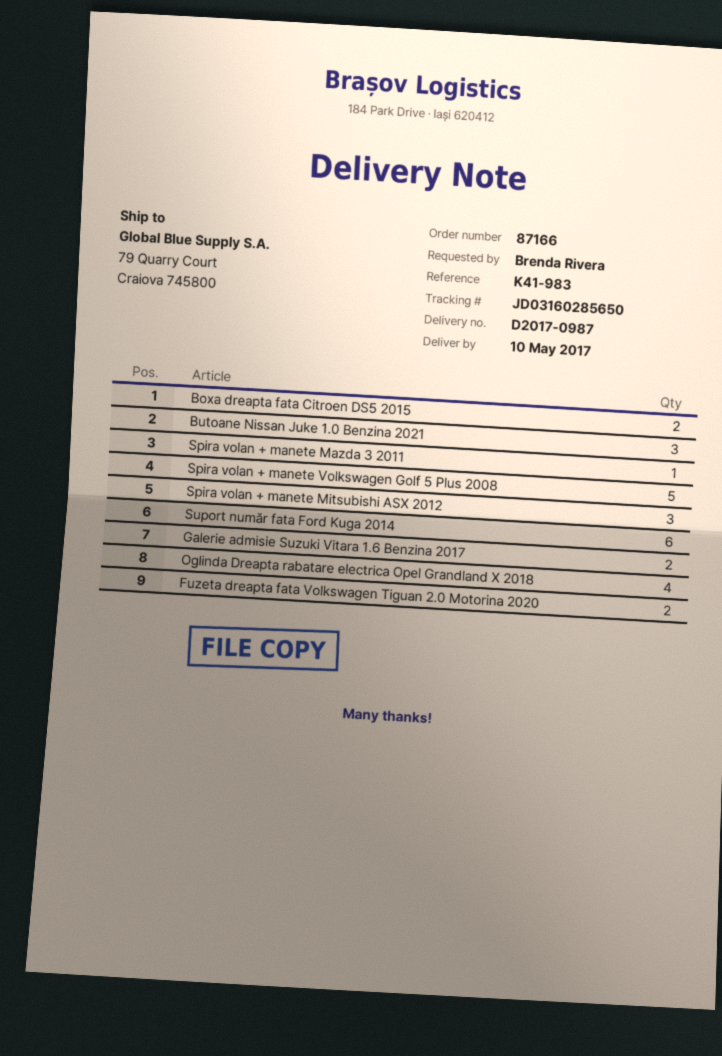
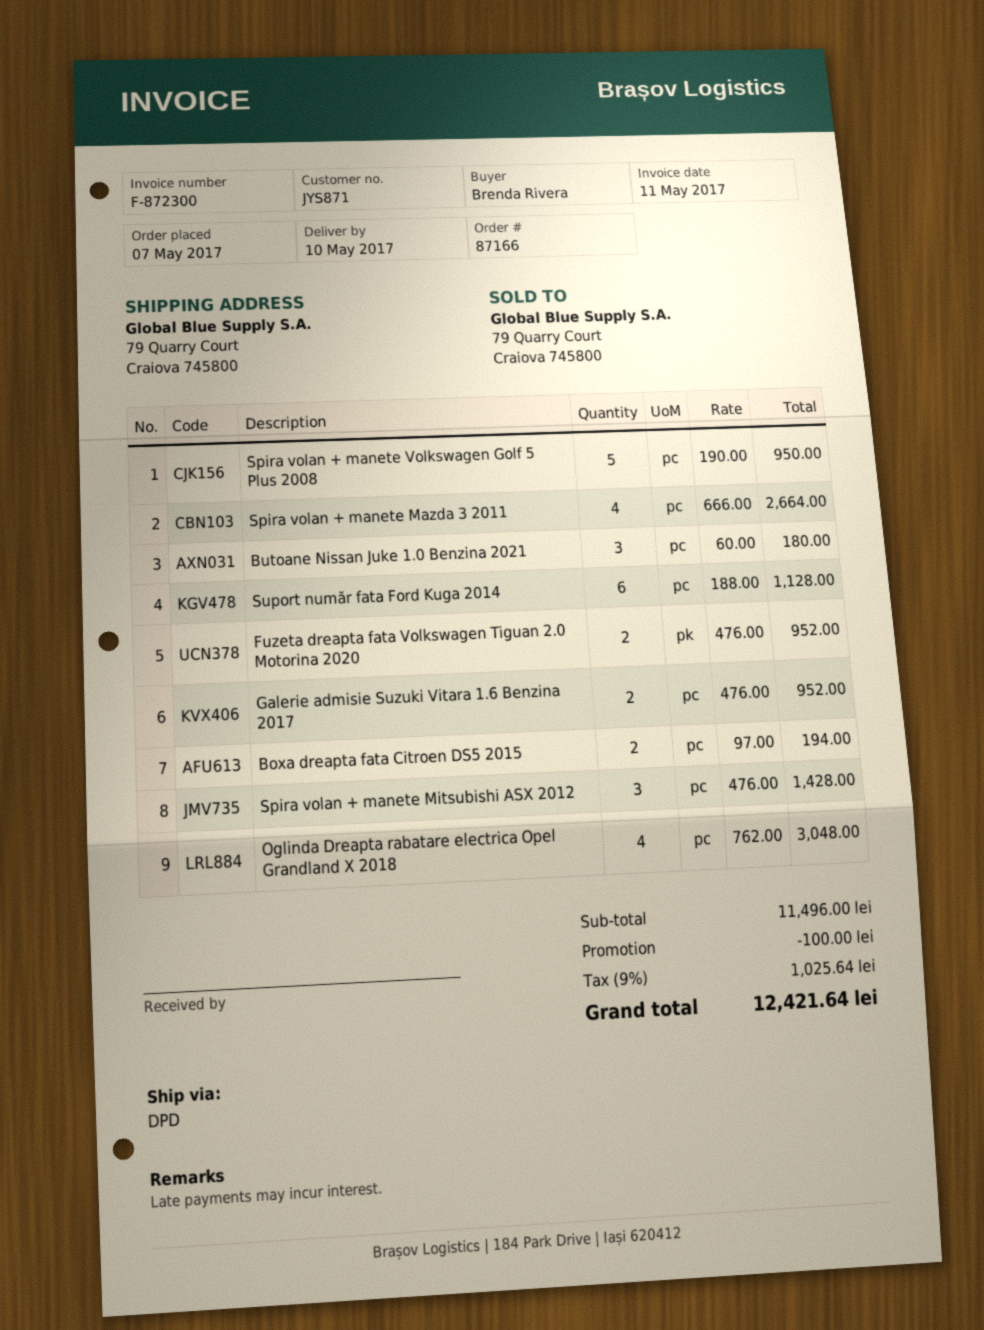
Spira volan + manete Mazda 3 2011: 1 -> 4

